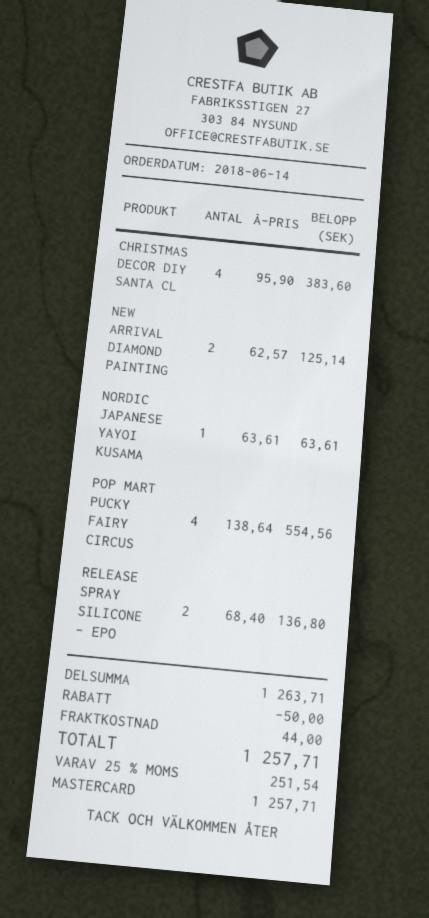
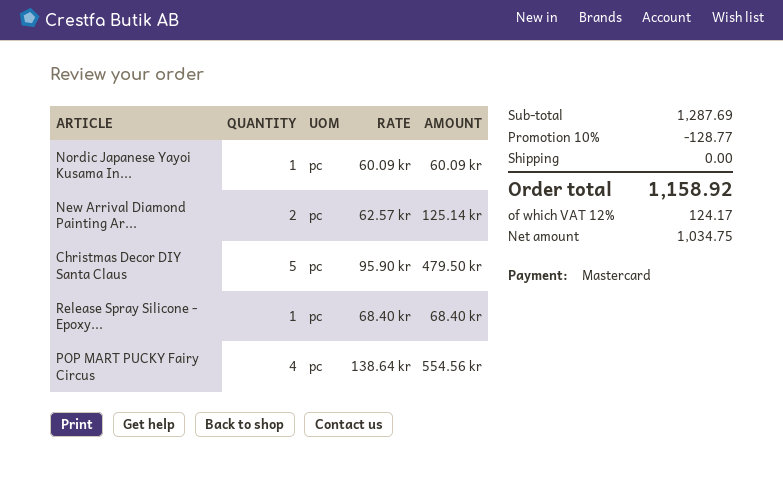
CHRISTMAS DECOR DIY SANTA CL: 4 x 95.90 = 383.60 -> 5 x 95.90 = 479.50
NORDIC JAPANESE YAYOI KUSAMA: 1 x 63.61 = 63.61 -> 1 x 60.09 = 60.09
RELEASE SPRAY SILICONE - EPO: 2 x 68.40 = 136.80 -> 1 x 68.40 = 68.40
subtotal: 1263.71 -> 1287.69
discount: 50.00 -> 128.77
shipping: 44.00 -> 0.00
tax: 25% = 251.54 -> 12% = 124.17
total: 1257.71 -> 1158.92

